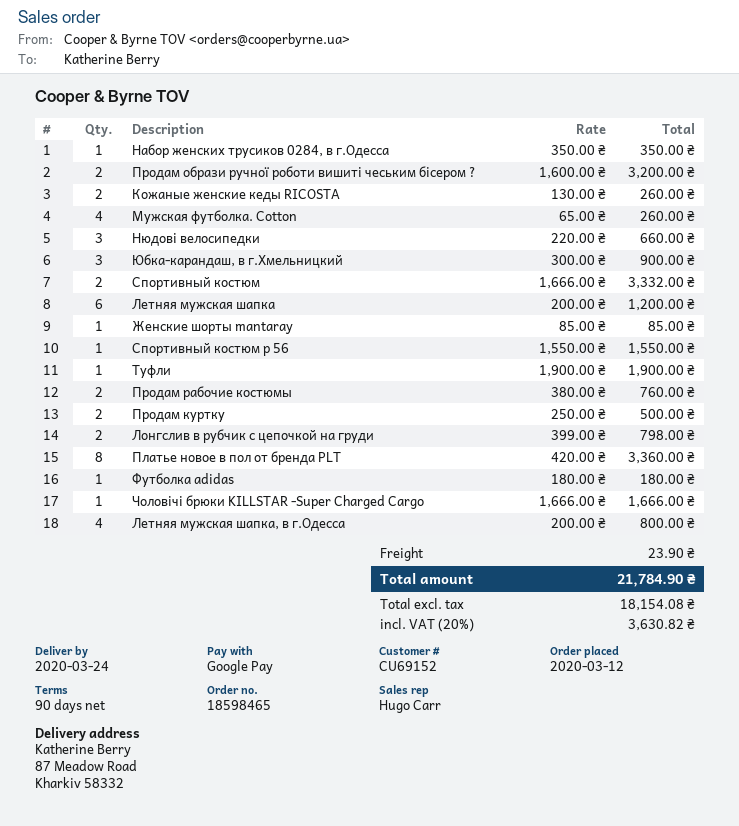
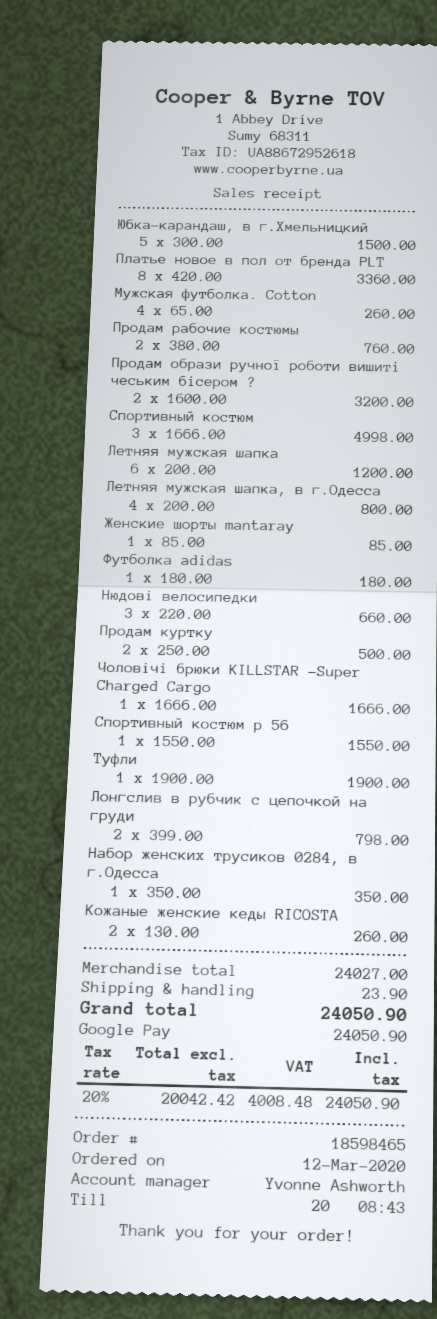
sales rep: Hugo Carr -> Yvonne Ashworth
Юбка-карандаш, в г.Хмельницкий: 3 x 300.00 = 900.00 -> 5 x 300.00 = 1500.00
Спортивный костюм: 2 x 1666.00 = 3332.00 -> 3 x 1666.00 = 4998.00
net: 18154.08 -> 20042.42
tax: 20% = 3630.82 -> 20% = 4008.48
total: 21784.90 -> 24050.90

